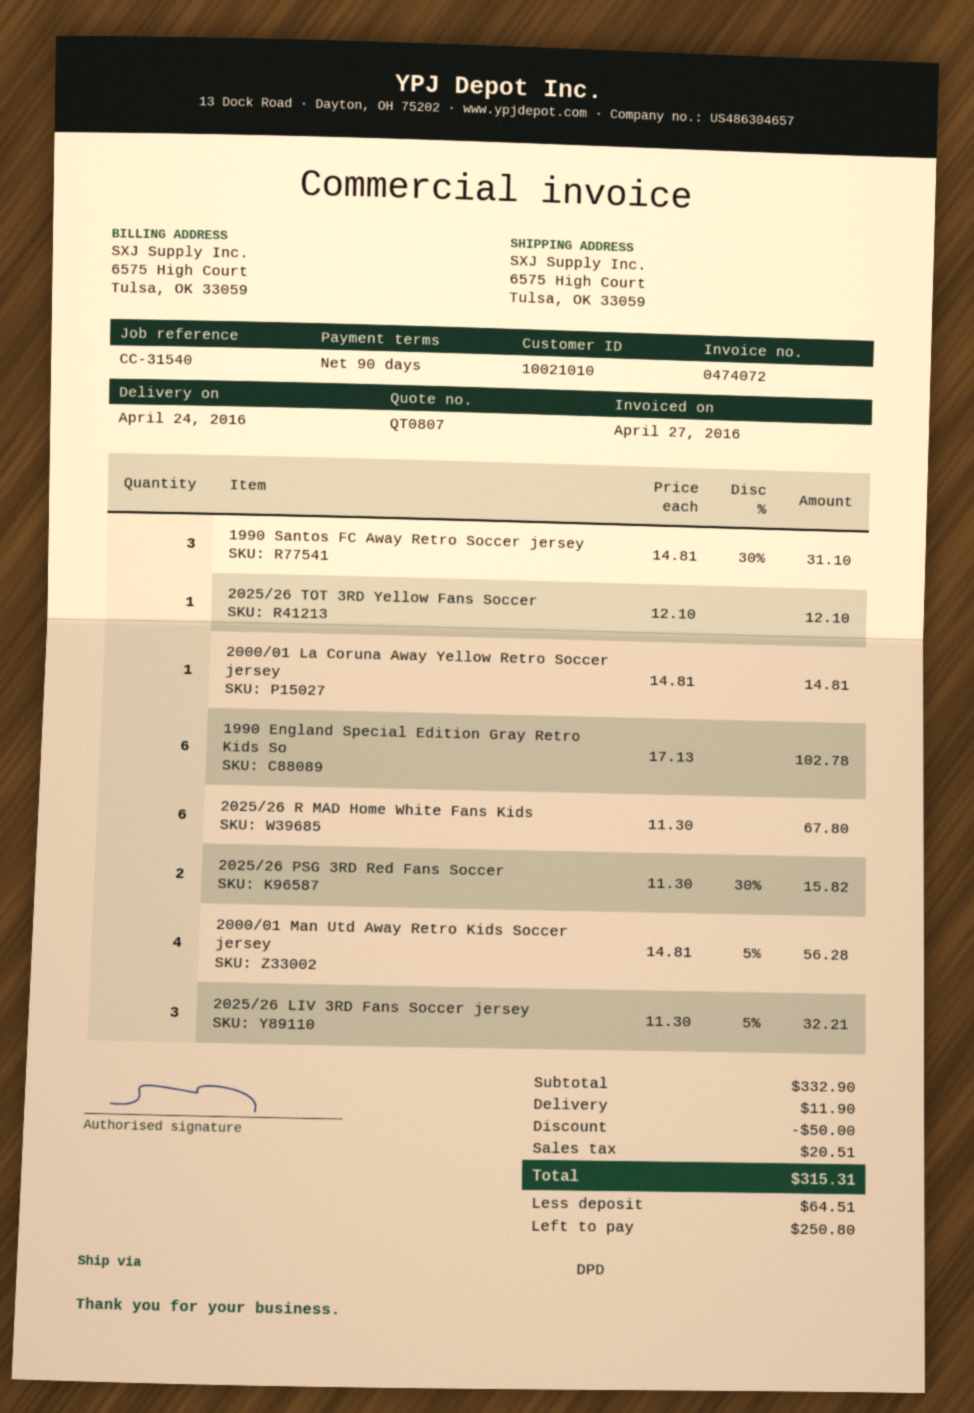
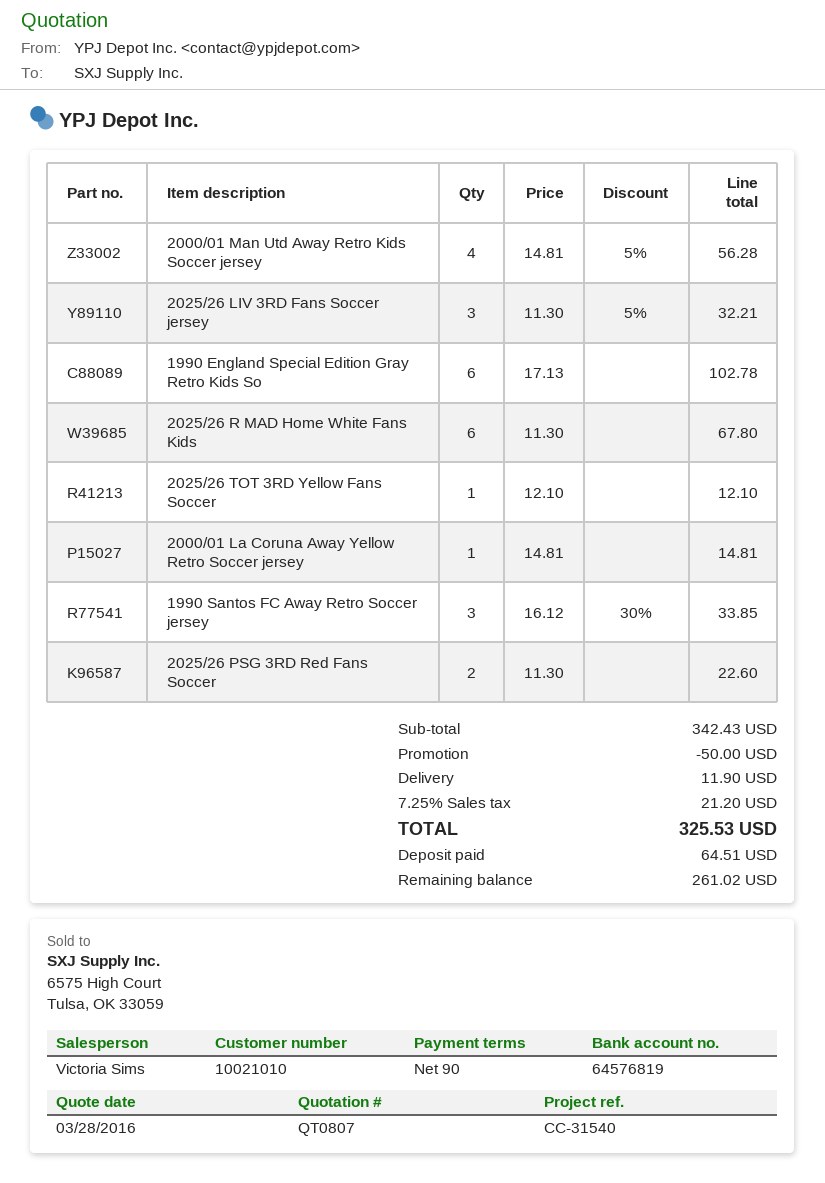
1990 Santos FC Away Retro Soccer jersey: 3 x 14.81 - 30% = 31.10 -> 3 x 16.12 - 30% = 33.85
2025/26 PSG 3RD Red Fans Soccer: 2 x 11.30 - 30% = 15.82 -> 2 x 11.30 = 22.60
subtotal: 332.90 -> 342.43
tax: 20.51 -> 21.20
total: 315.31 -> 325.53
balance: 250.80 -> 261.02

